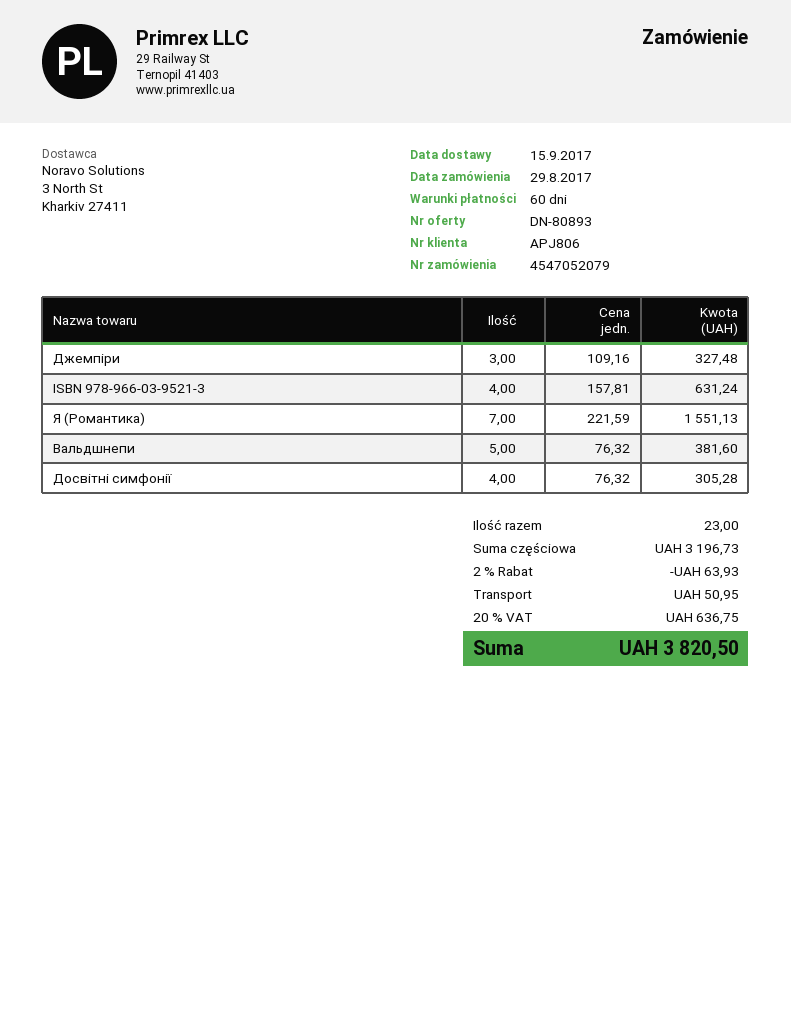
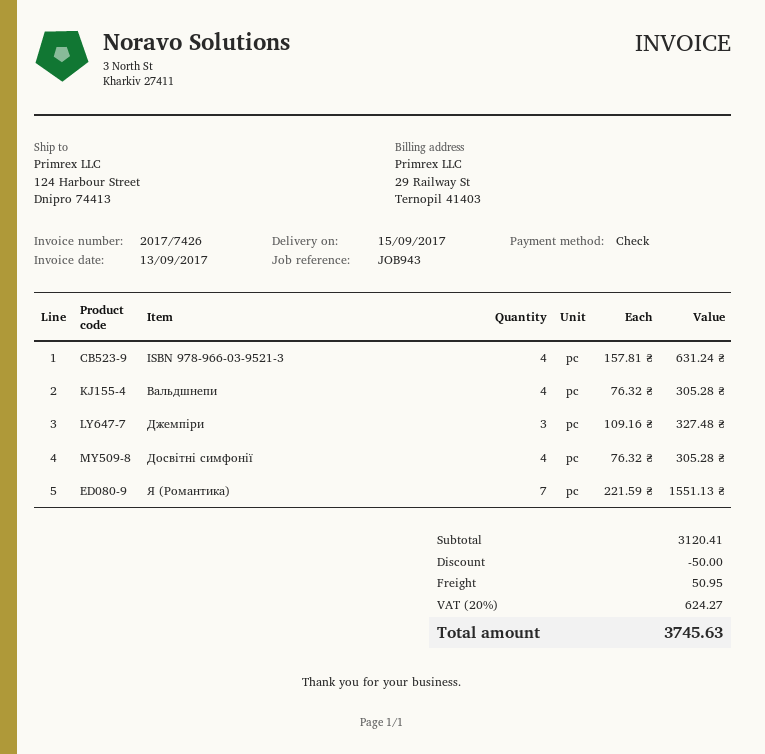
Вальдшнепи: 5 x 76.32 = 381.60 -> 4 x 76.32 = 305.28
subtotal: 3196.73 -> 3120.41
discount: 63.93 -> 50.00
tax: 20% = 636.75 -> 20% = 624.27
total: 3820.50 -> 3745.63

